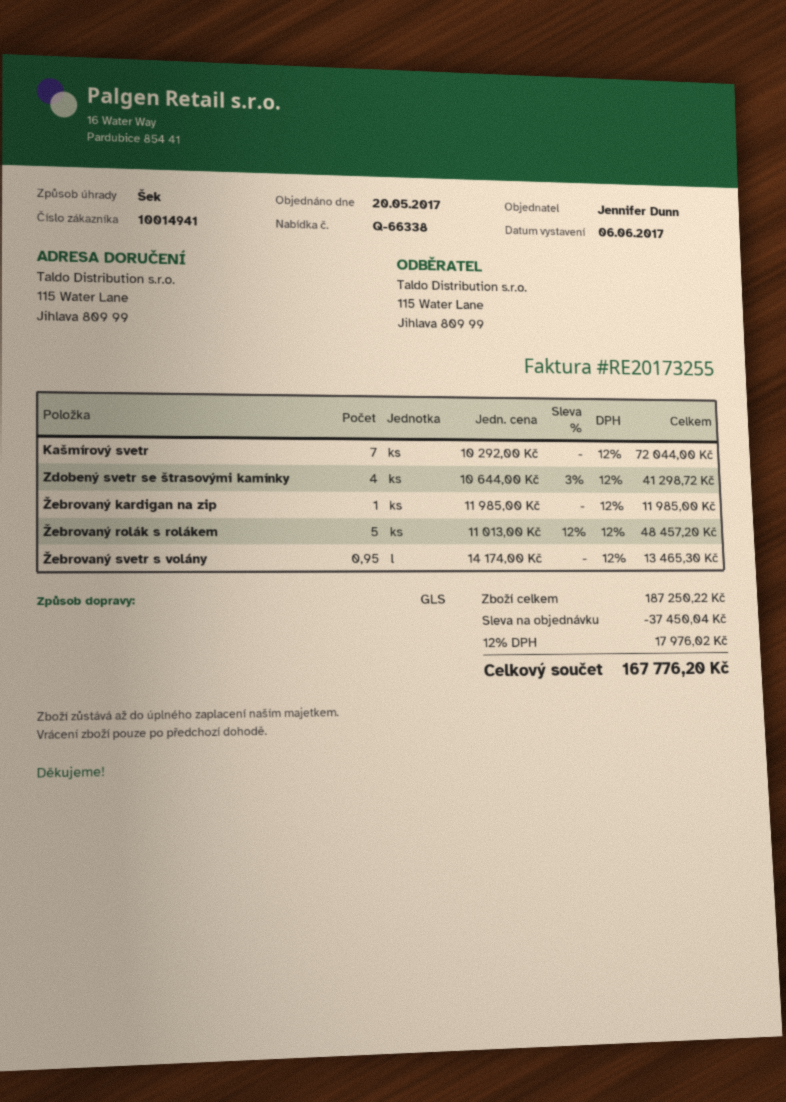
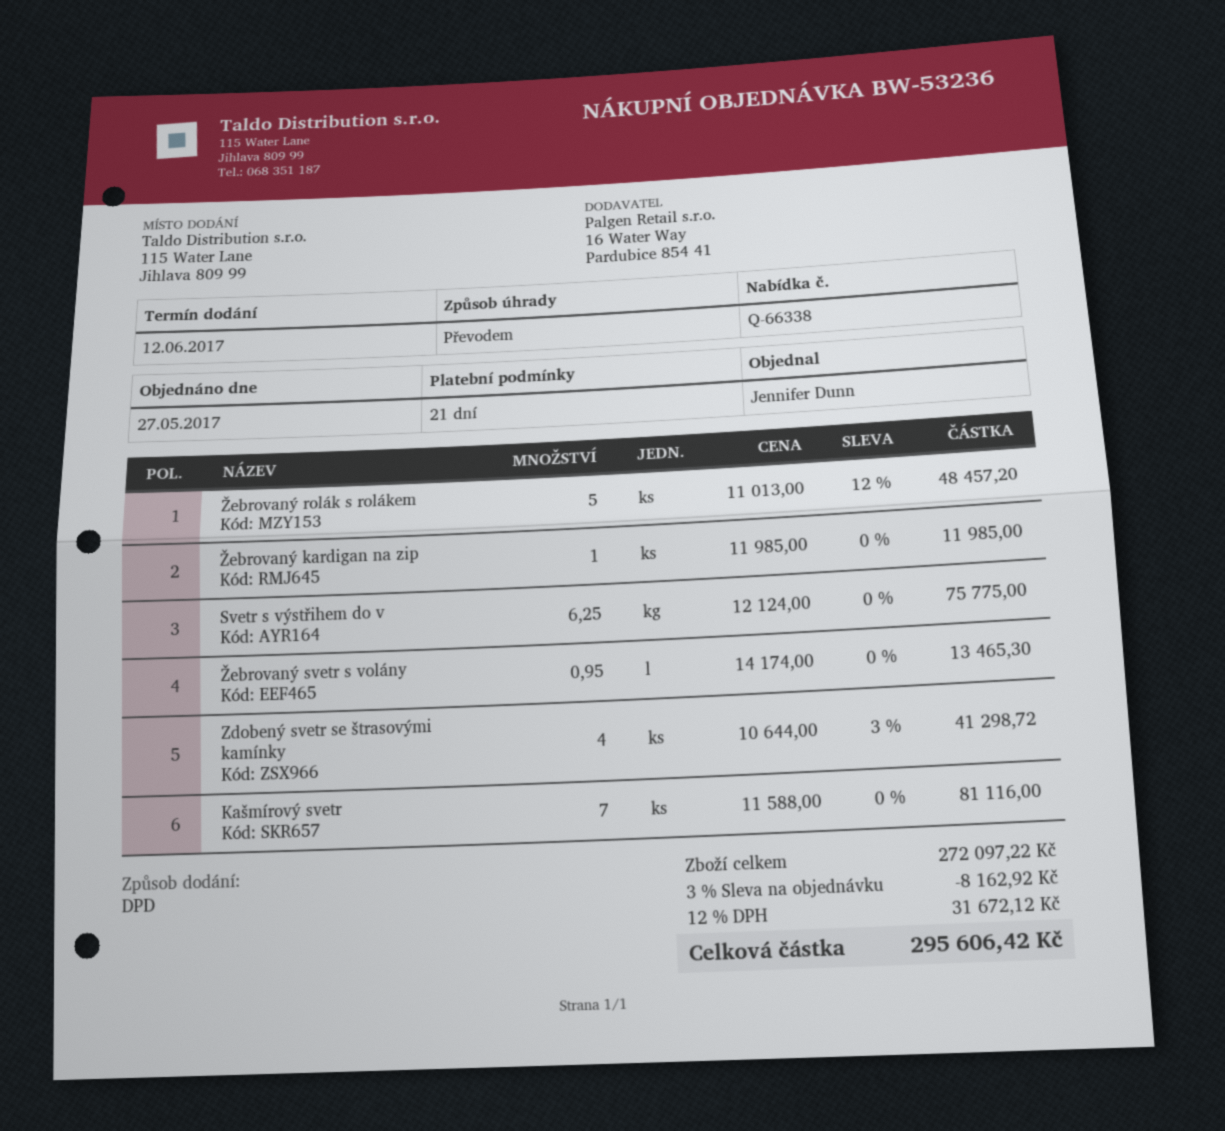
order date: 2017-05-20 -> 2017-05-27
payment method: cheque -> bank transfer
shipping method: GLS -> DPD
Kašmírový svetr: 7 x 10292.00 = 72044.00 -> 7 x 11588.00 = 81116.00
Svetr s výstřihem do v: none -> 6.25 x 12124.00 = 75775.00
subtotal: 187250.22 -> 272097.22
discount: 37450.04 -> 8162.92
tax: 12% = 17976.02 -> 12% = 31672.12
total: 167776.20 -> 295606.42

